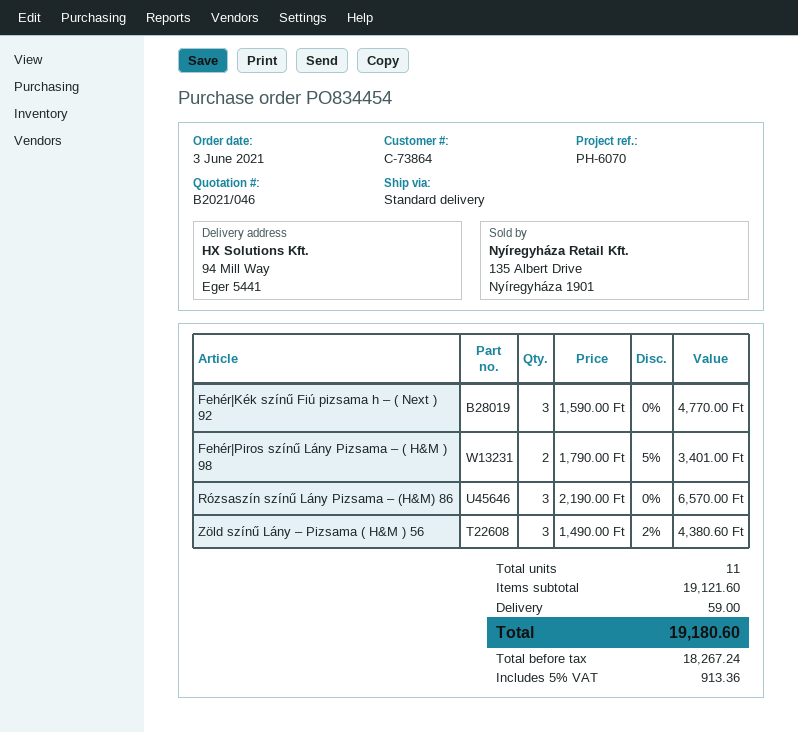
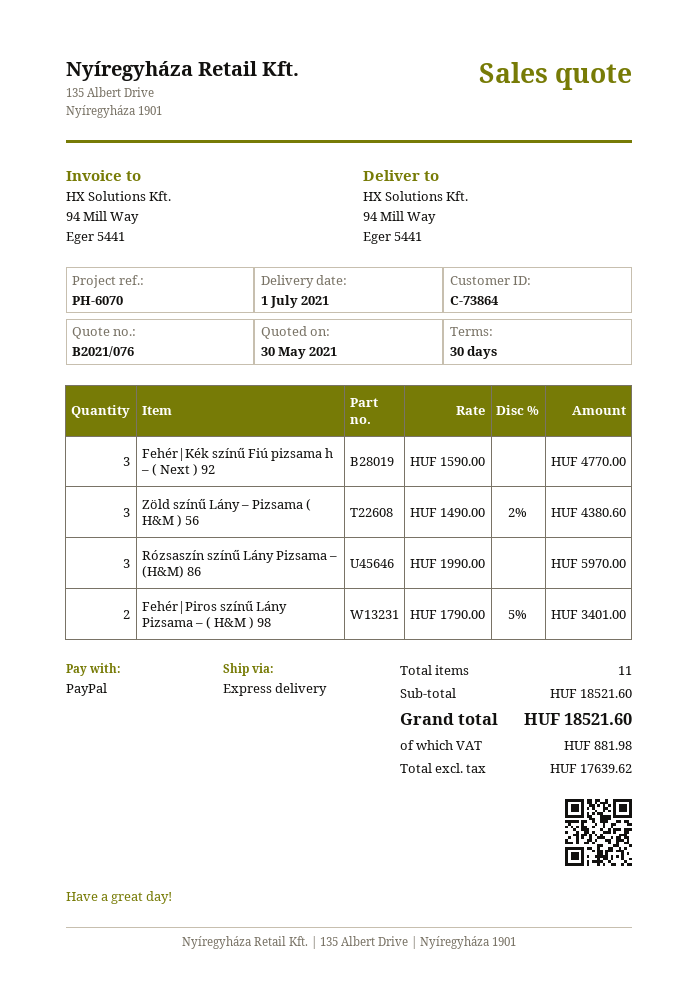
quote number: B2021/046 -> B2021/076
shipping method: standard -> express
Rózsaszín színű Lány Pizsama – (H&M) 86: 3 x 2190.00 = 6570.00 -> 3 x 1990.00 = 5970.00
subtotal: 19121.60 -> 18521.60
shipping: 59.00 -> none
net: 18267.24 -> 17639.62
tax: 913.36 -> 881.98
total: 19180.60 -> 18521.60

